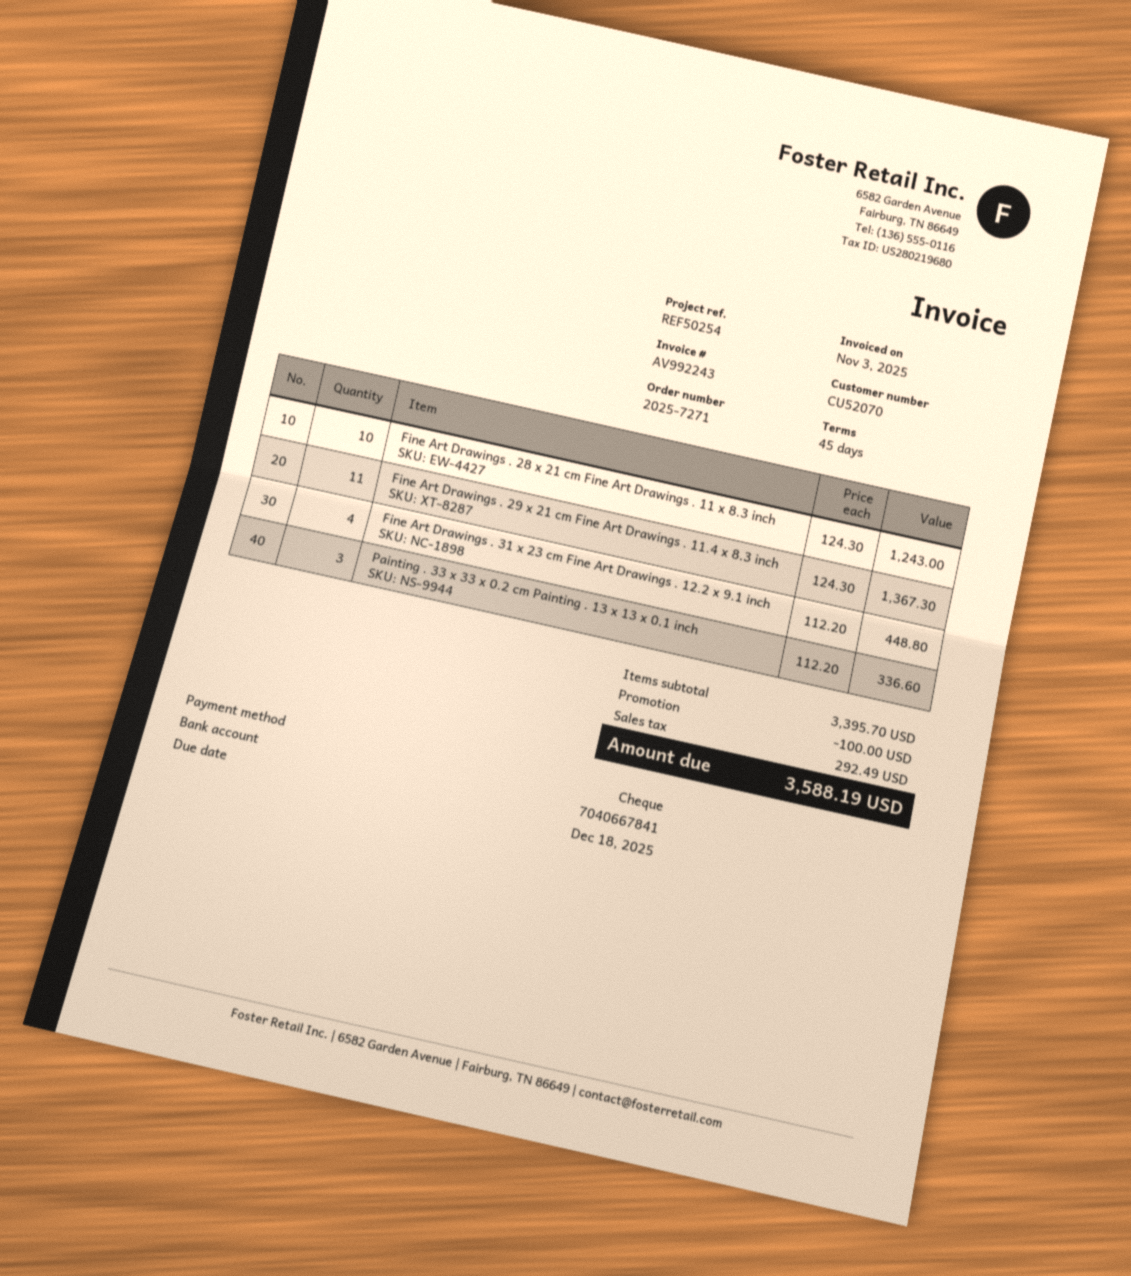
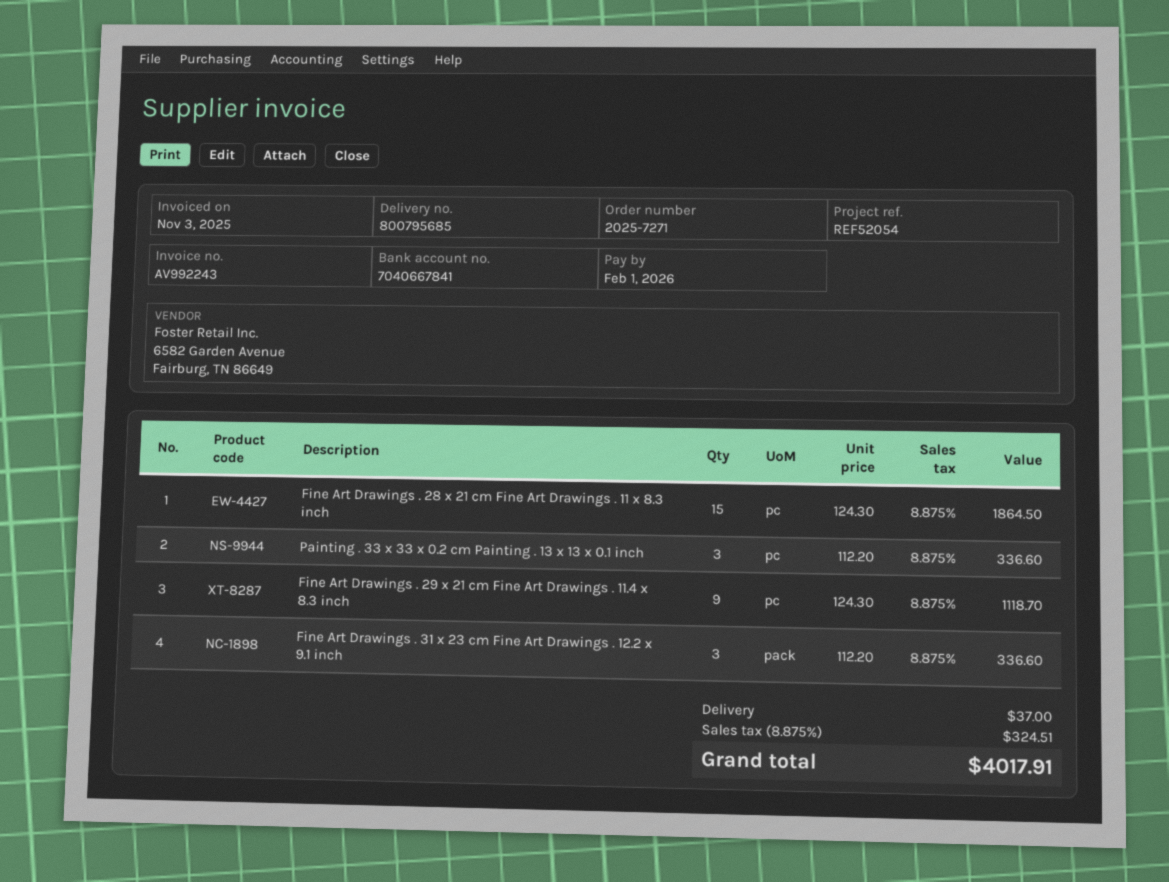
due date: 2025-12-18 -> 2026-02-01
reference: REF50254 -> REF52054
Fine Art Drawings . 28 x 21 cm Fine Art Drawings . 11 x 8.3 inch: 10 x 124.30 = 1243.00 -> 15 x 124.30 = 1864.50
Fine Art Drawings . 29 x 21 cm Fine Art Drawings . 11.4 x 8.3 inch: 11 x 124.30 = 1367.30 -> 9 x 124.30 = 1118.70
Fine Art Drawings . 31 x 23 cm Fine Art Drawings . 12.2 x 9.1 inch: 4 x 112.20 = 448.80 -> 3 x 112.20 = 336.60
discount: 100.00 -> none
shipping: none -> 37.00
tax: 292.49 -> 324.51
total: 3588.19 -> 4017.91

